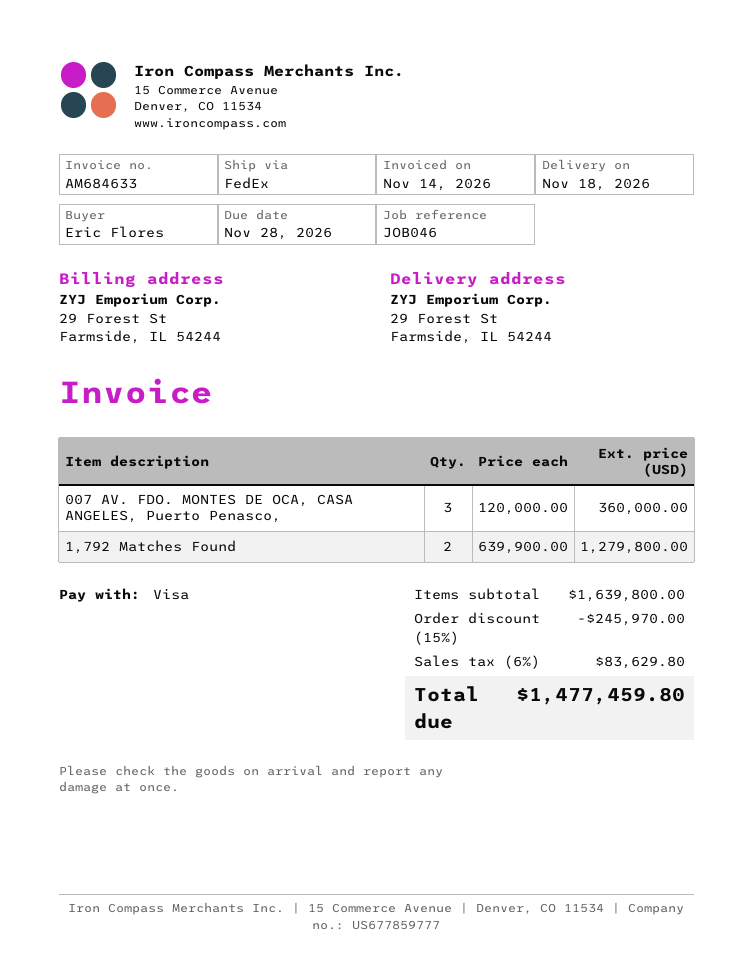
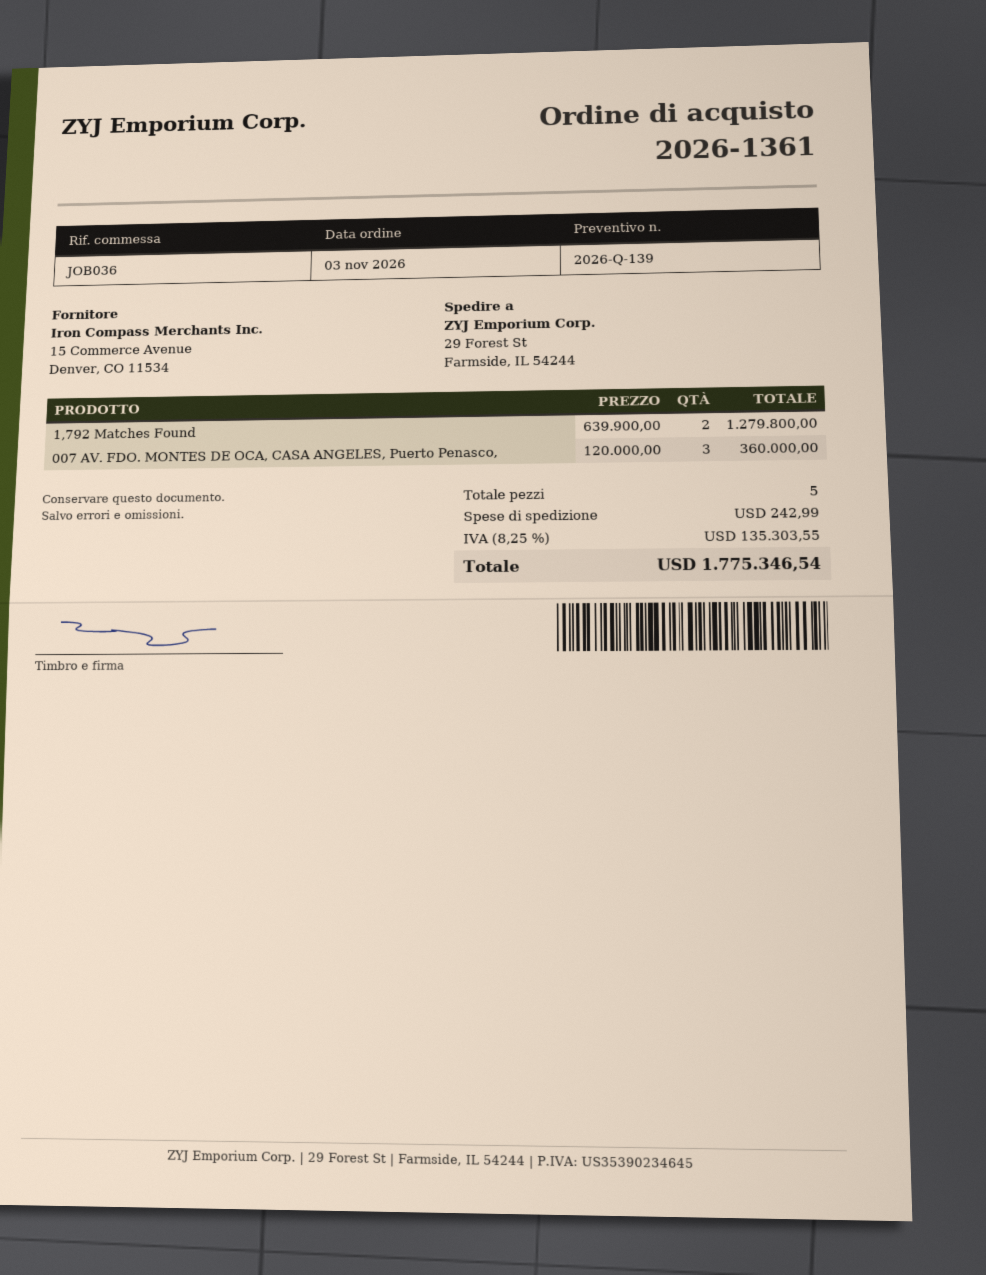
reference: JOB046 -> JOB036
discount: 15% = 245970.00 -> none
shipping: none -> 242.99
tax: 6% = 83629.80 -> 8.25% = 135303.55
total: 1477459.80 -> 1775346.54

